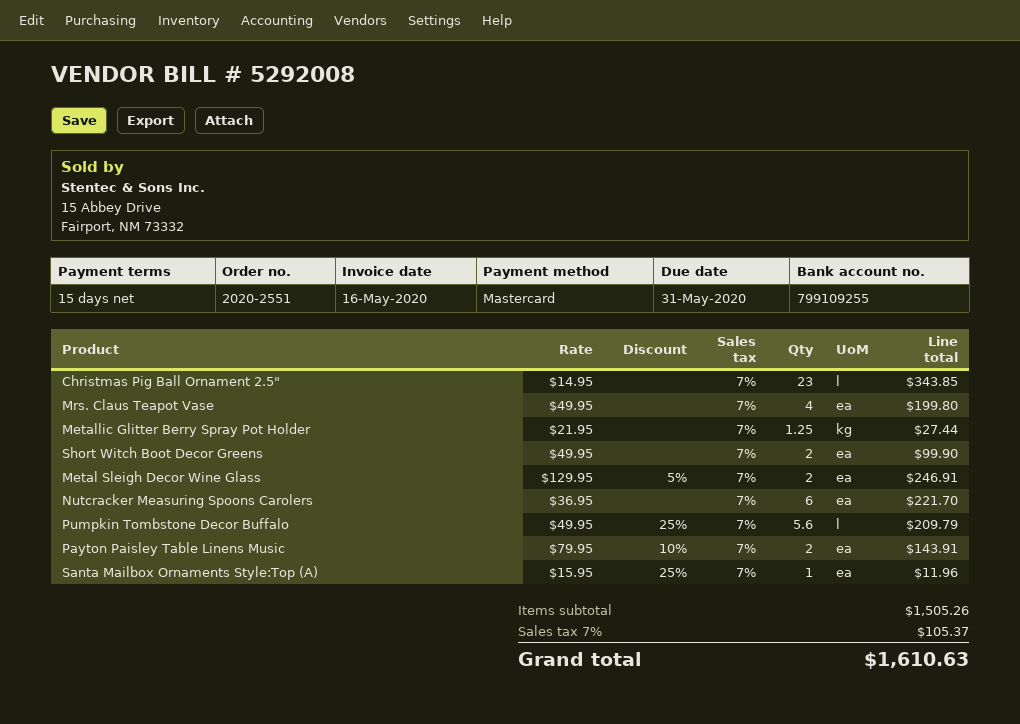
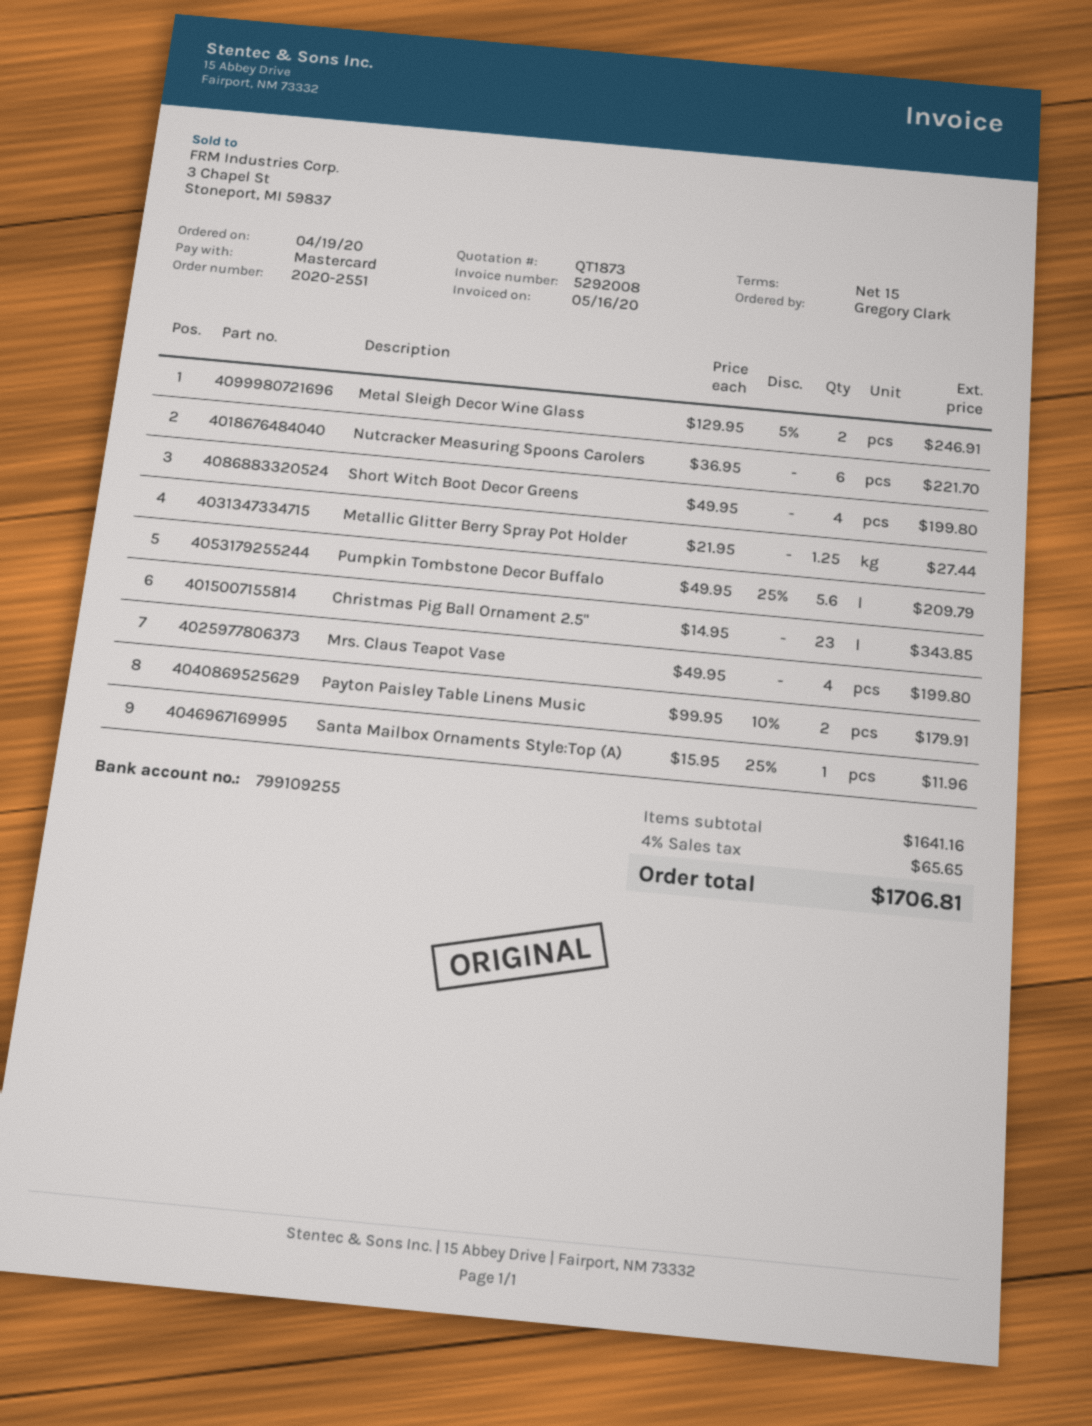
Short Witch Boot Decor Greens: 2 x 49.95 = 99.90 -> 4 x 49.95 = 199.80
Payton Paisley Table Linens Music: 2 x 79.95 - 10% = 143.91 -> 2 x 99.95 - 10% = 179.91
subtotal: 1505.26 -> 1641.16
tax: 7% = 105.37 -> 4% = 65.65
total: 1610.63 -> 1706.81

